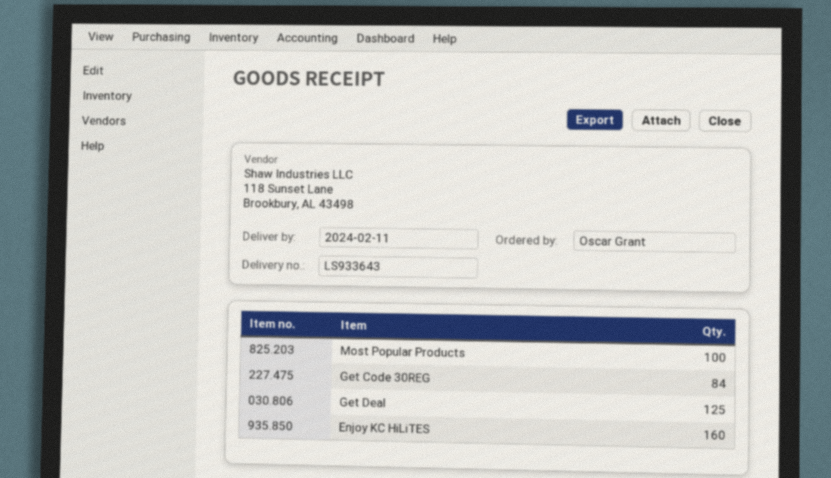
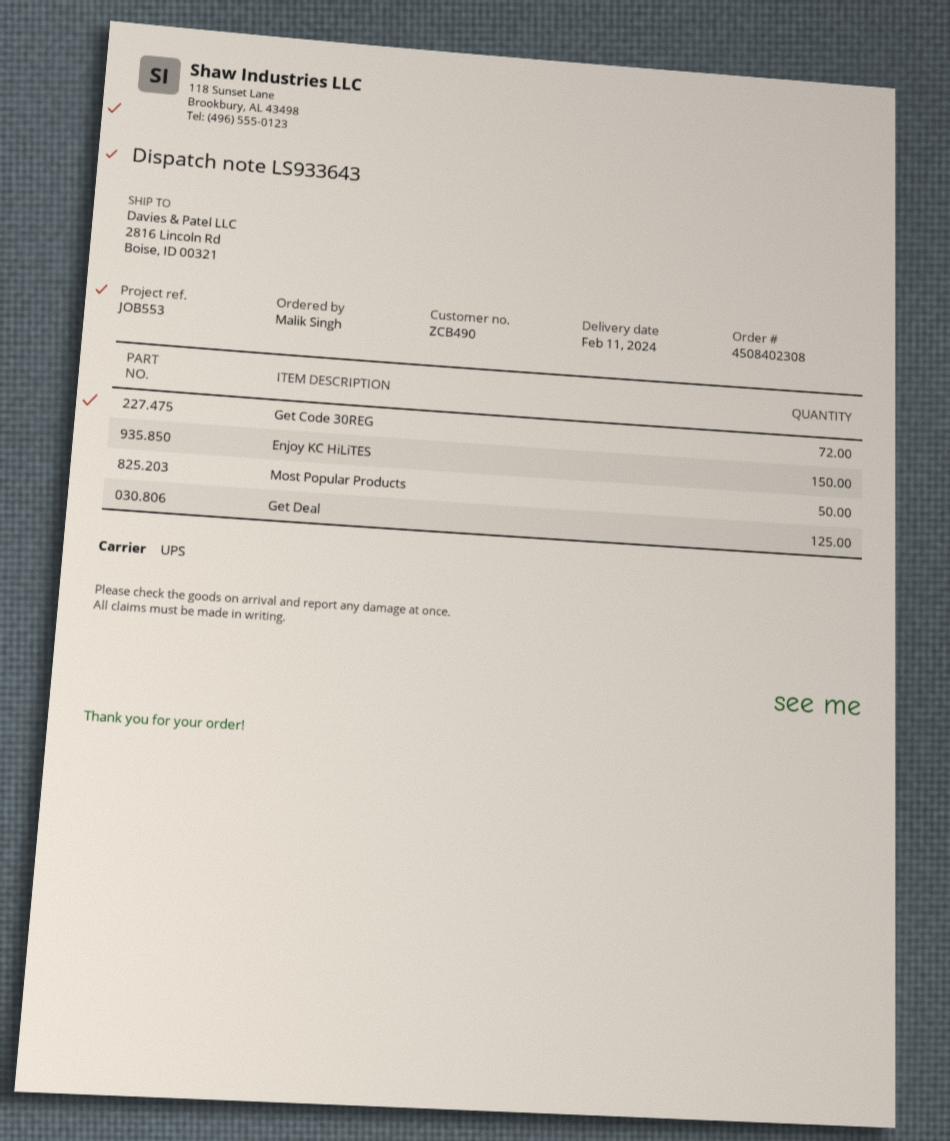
ordered by: Oscar Grant -> Malik Singh
Most Popular Products: 100 -> 50
Get Code 30REG: 84 -> 72
Enjoy KC HiLiTES: 160 -> 150

